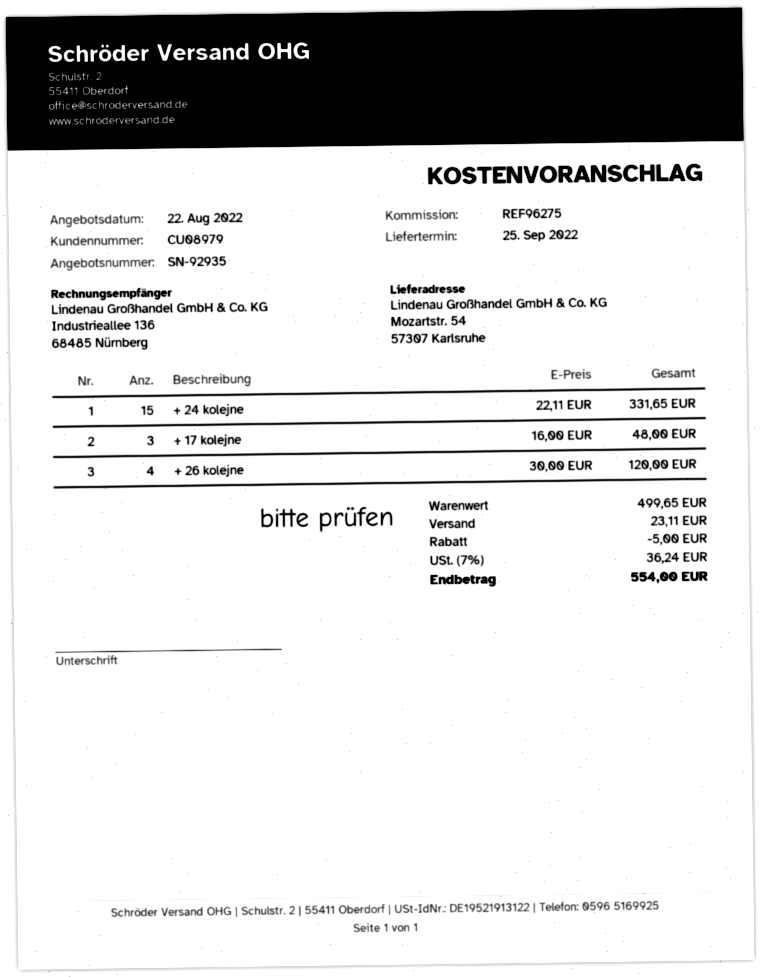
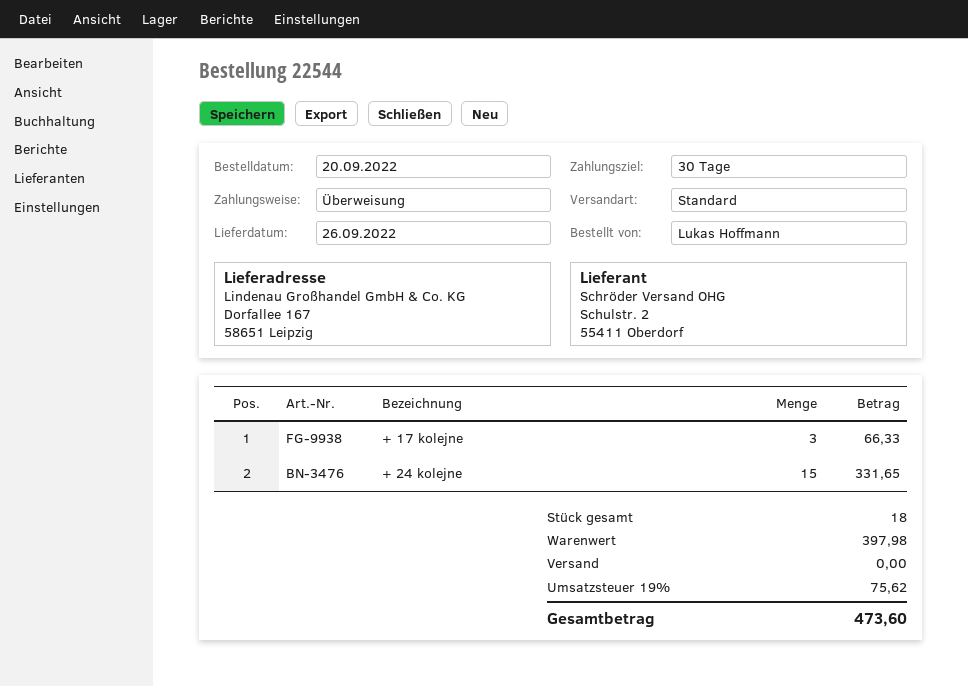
delivery date: 2022-09-25 -> 2022-09-26
ship to: Mozartstr. 54, 57307 Karlsruhe -> Dorfallee 167, 58651 Leipzig
+ 17 kolejne: 3 for 48.00 -> 3 for 66.33
+ 26 kolejne: 4 for 120.00 -> none
subtotal: 499.65 -> 397.98
discount: 5.00 -> none
shipping: 23.11 -> 0.00
tax: 7% = 36.24 -> 19% = 75.62
total: 554.00 -> 473.60

